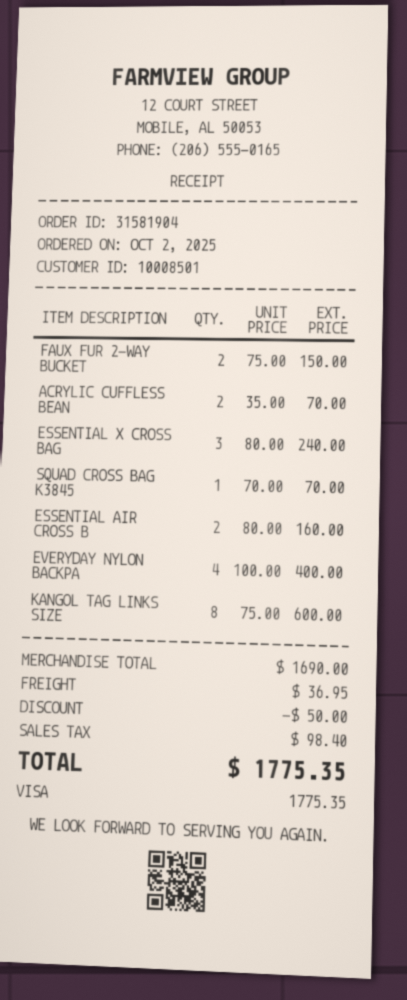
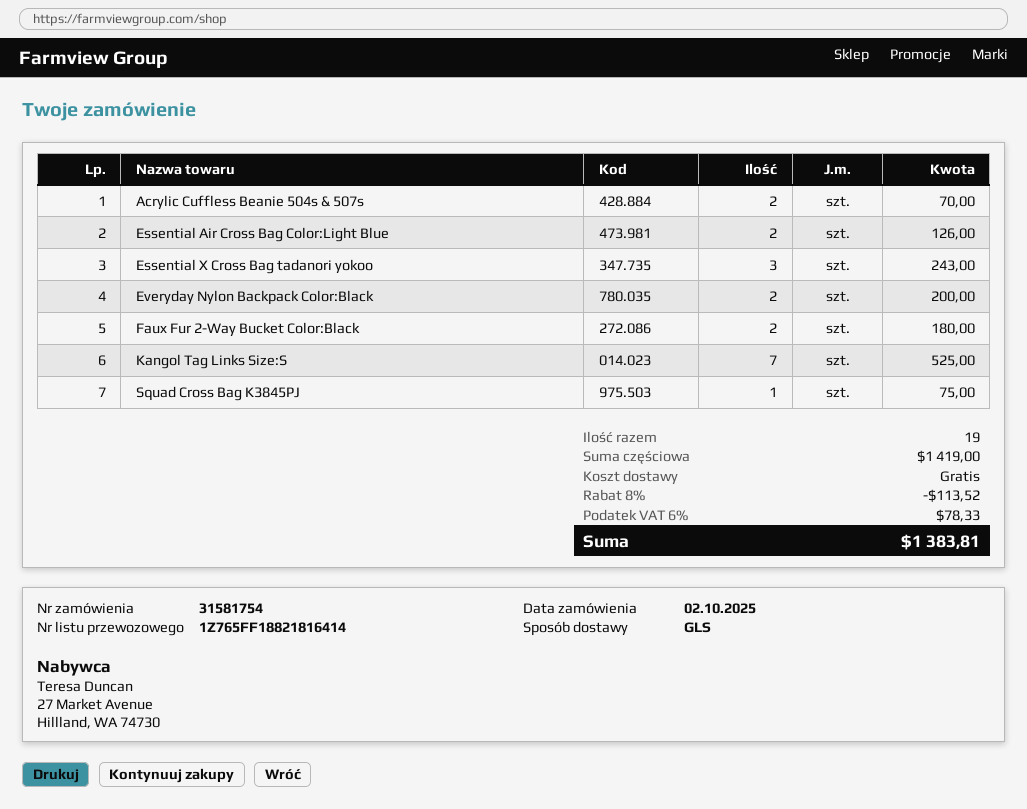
order number: 31581904 -> 31581754
FAUX FUR 2-WAY BUCKET: 2 for 150.00 -> 2 for 180.00
ESSENTIAL X CROSS BAG: 3 for 240.00 -> 3 for 243.00
SQUAD CROSS BAG K3845: 1 for 70.00 -> 1 for 75.00
ESSENTIAL AIR CROSS B: 2 for 160.00 -> 2 for 126.00
EVERYDAY NYLON BACKPA: 4 for 400.00 -> 2 for 200.00
KANGOL TAG LINKS SIZE: 8 for 600.00 -> 7 for 525.00
subtotal: 1690.00 -> 1419.00
discount: 50.00 -> 113.52
shipping: 36.95 -> 0.00
tax: 98.40 -> 78.33
total: 1775.35 -> 1383.81

